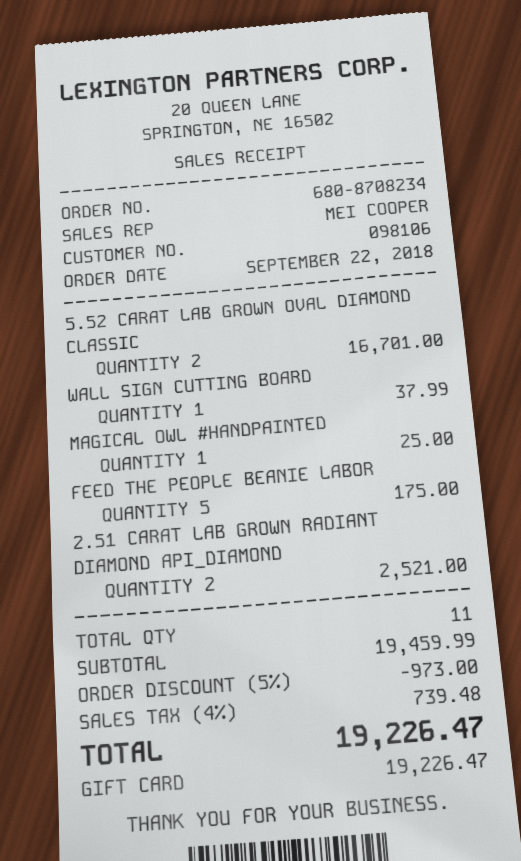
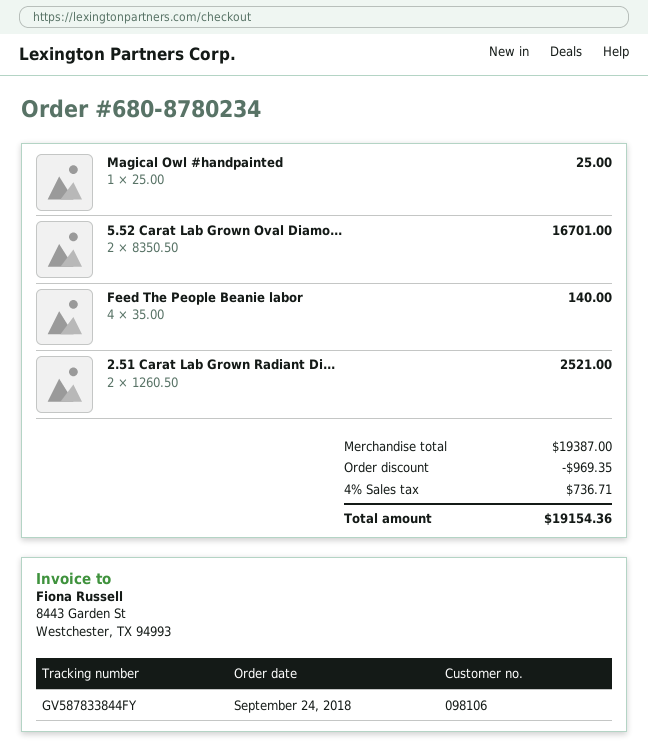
order number: 680-8708234 -> 680-8780234
order date: 2018-09-22 -> 2018-09-24
WALL SIGN CUTTING BOARD: 1 for 37.99 -> none
FEED THE PEOPLE BEANIE LABOR: 5 for 175.00 -> 4 for 140.00
subtotal: 19459.99 -> 19387.00
discount: 973.00 -> 969.35
tax: 4% = 739.48 -> 4% = 736.71
total: 19226.47 -> 19154.36

